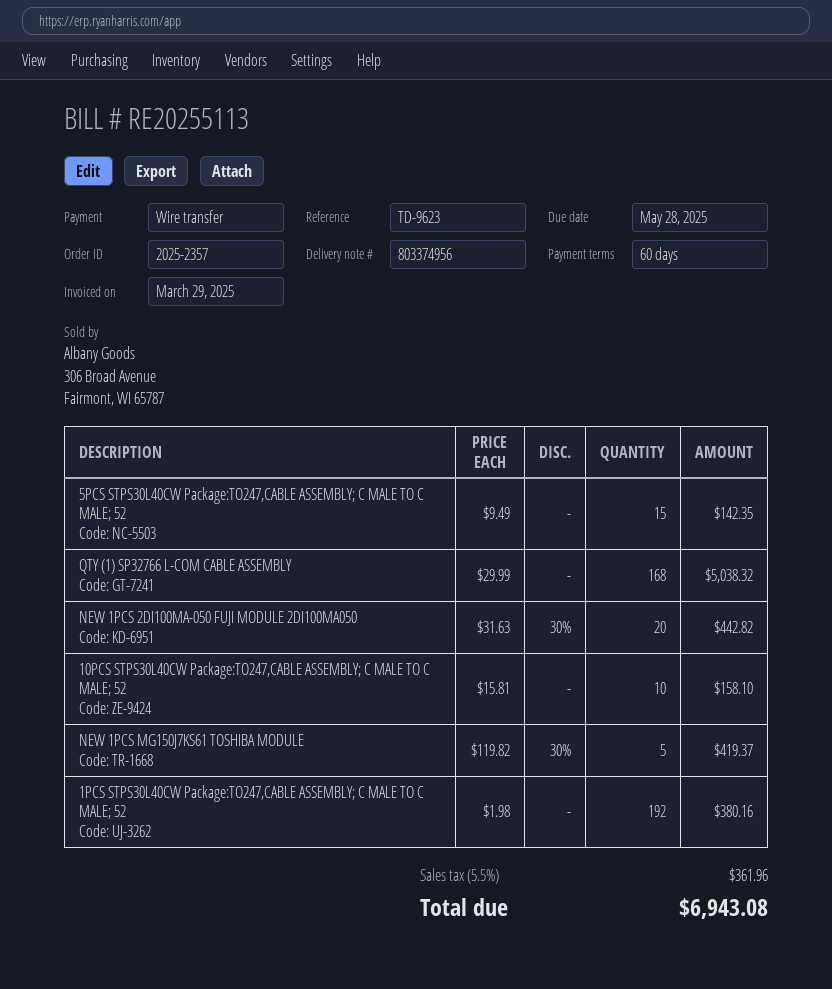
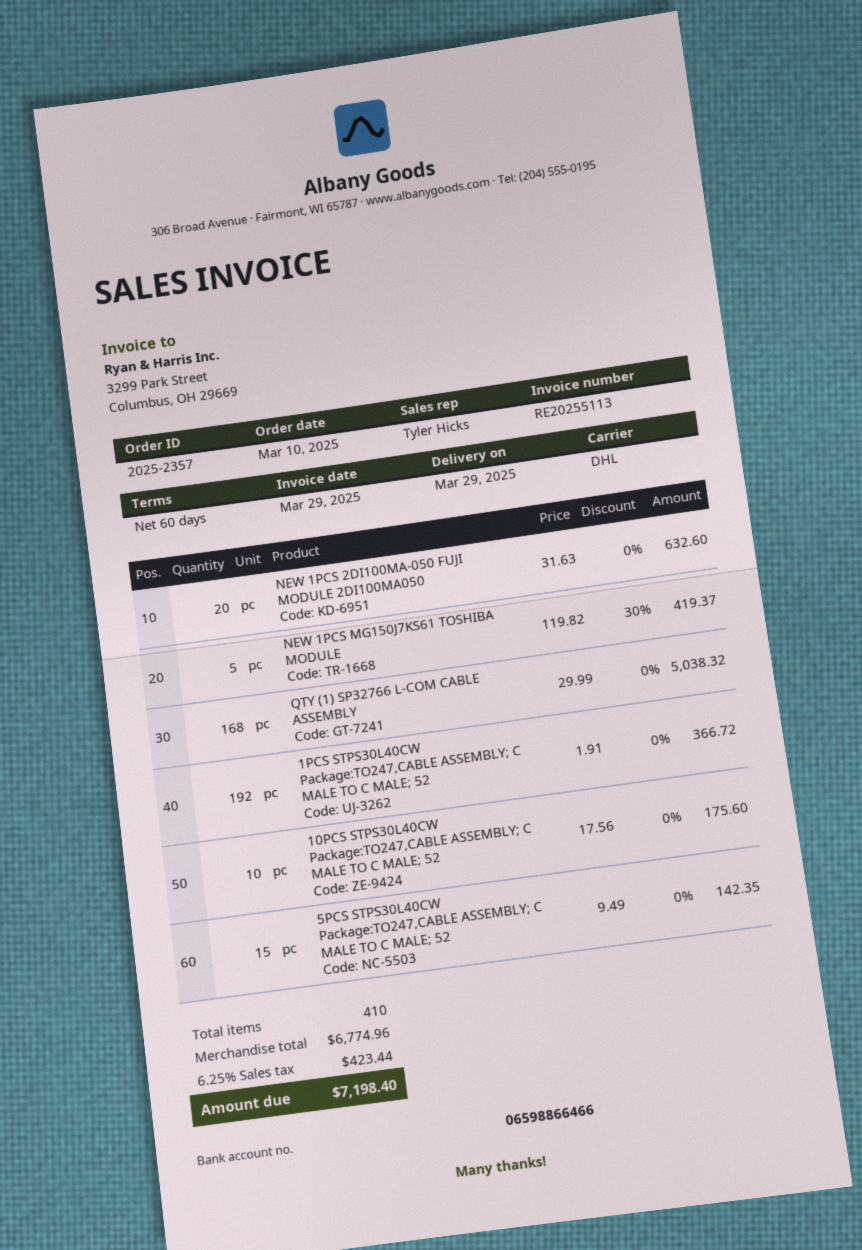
NEW 1PCS 2DI100MA-050 FUJI MODULE 2DI100MA050: 20 x 31.63 - 30% = 442.82 -> 20 x 31.63 = 632.60
10PCS STPS30L40CW Package:TO247,CABLE ASSEMBLY; C MALE TO C MALE; 52: 10 x 15.81 = 158.10 -> 10 x 17.56 = 175.60
1PCS STPS30L40CW Package:TO247,CABLE ASSEMBLY; C MALE TO C MALE; 52: 192 x 1.98 = 380.16 -> 192 x 1.91 = 366.72
tax: 5.5% = 361.96 -> 6.25% = 423.44
total: 6943.08 -> 7198.40

